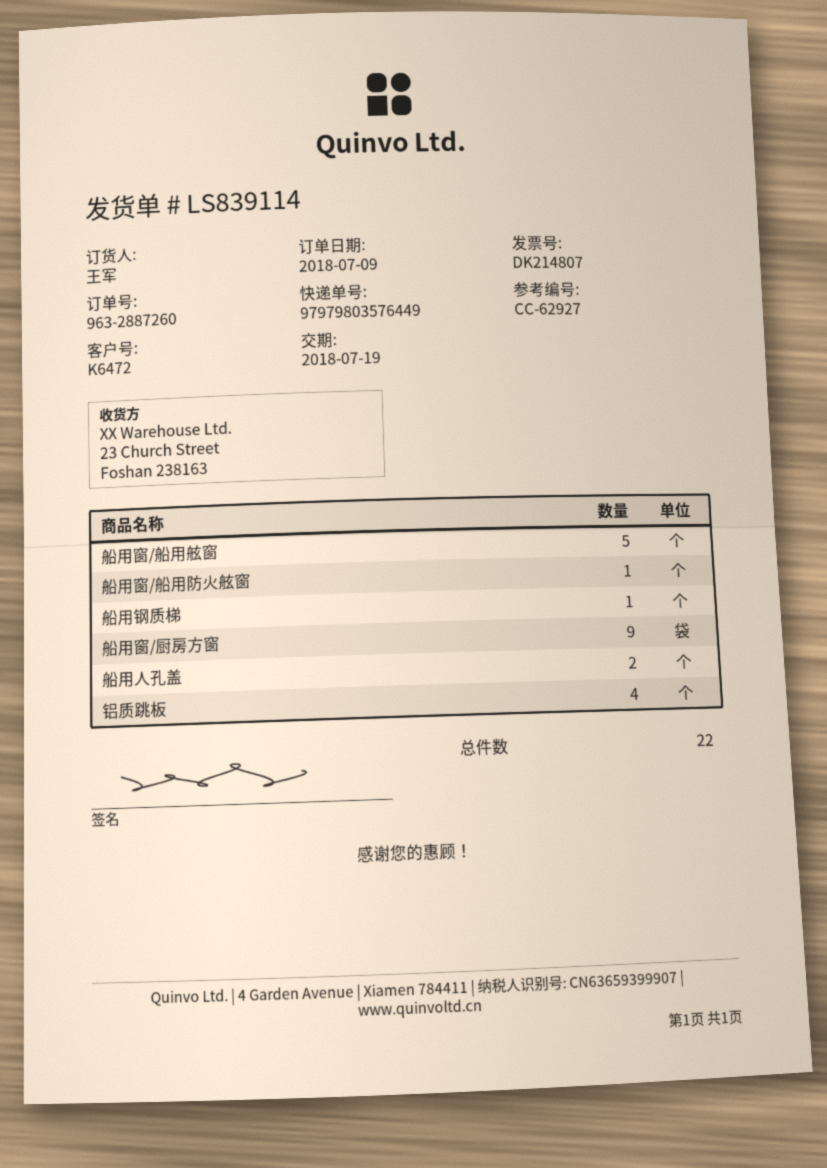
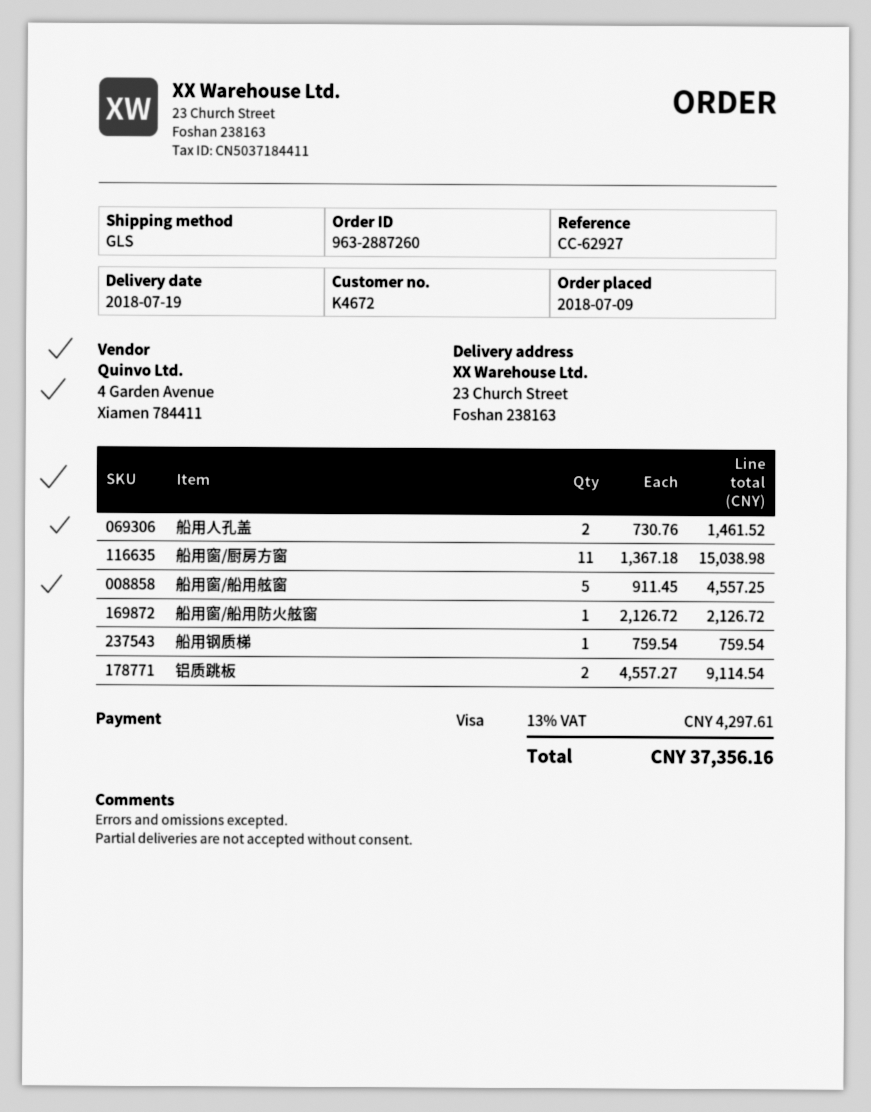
customer number: K6472 -> K4672
船用窗/厨房方窗: 9 -> 11
铝质跳板: 4 -> 2

